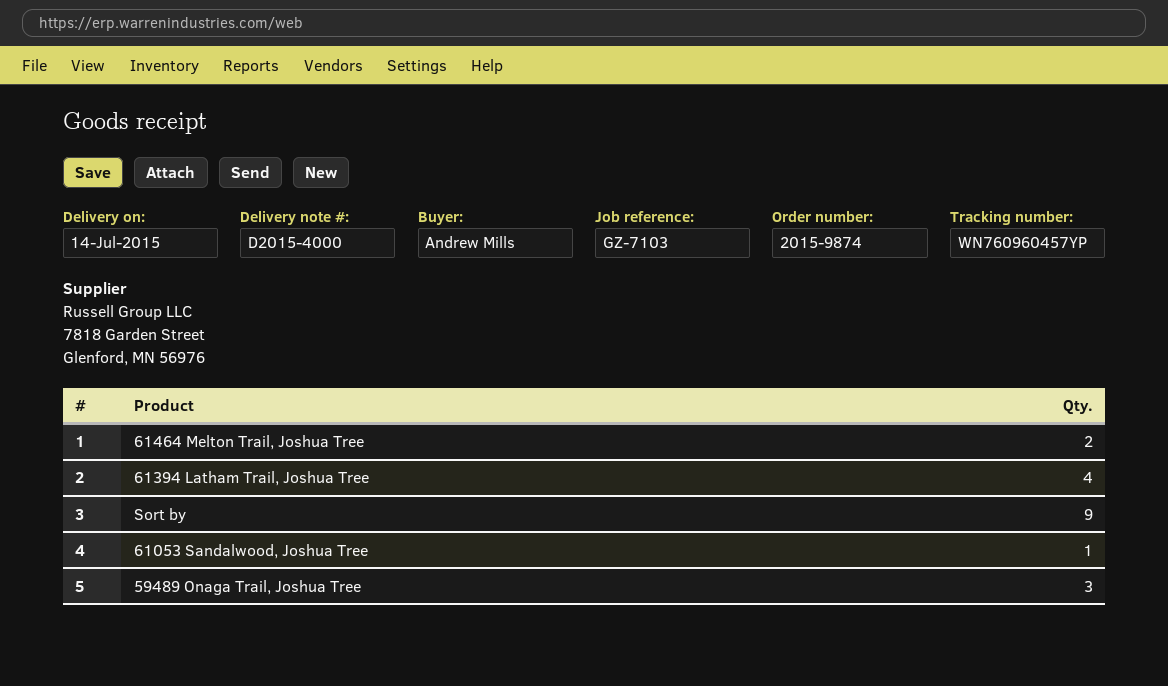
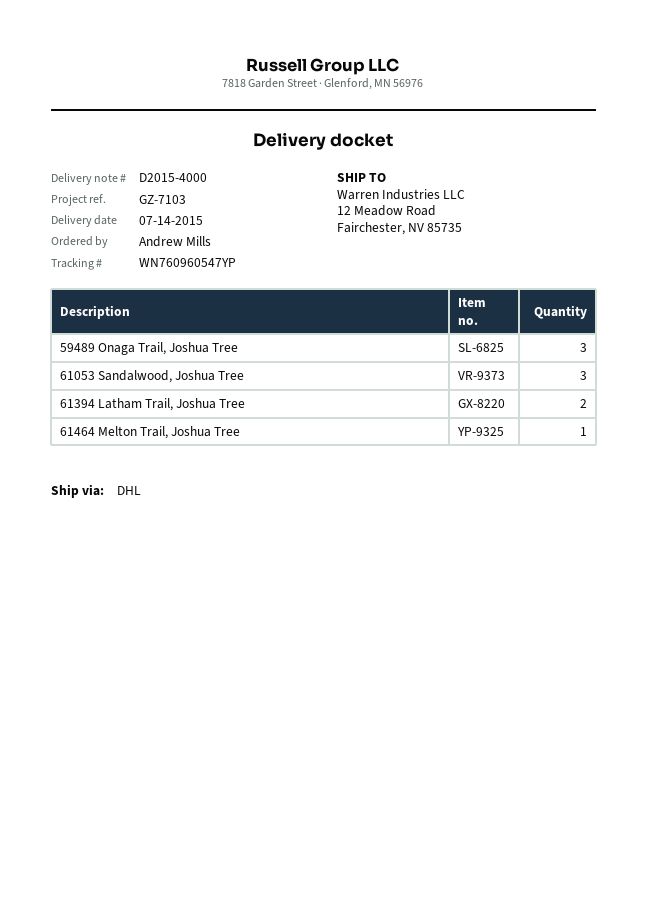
tracking number: WN760960457YP -> WN760960547YP
61464 Melton Trail, Joshua Tree: 2 -> 1
61394 Latham Trail, Joshua Tree: 4 -> 2
Sort by: 9 -> none
61053 Sandalwood, Joshua Tree: 1 -> 3

